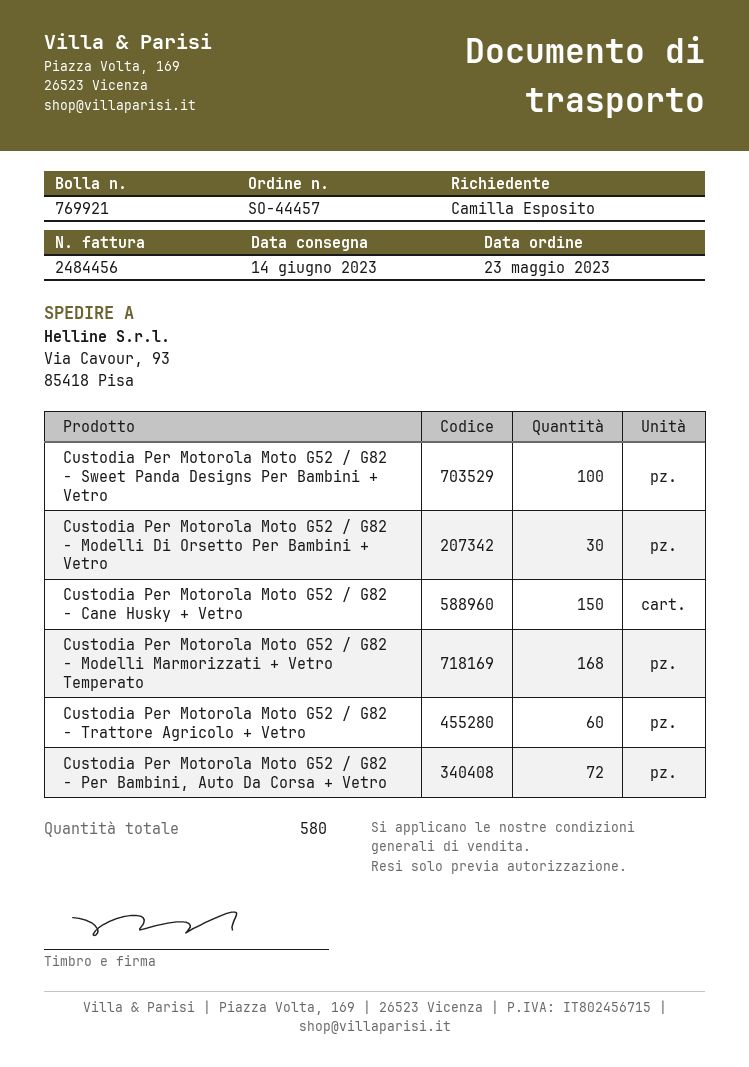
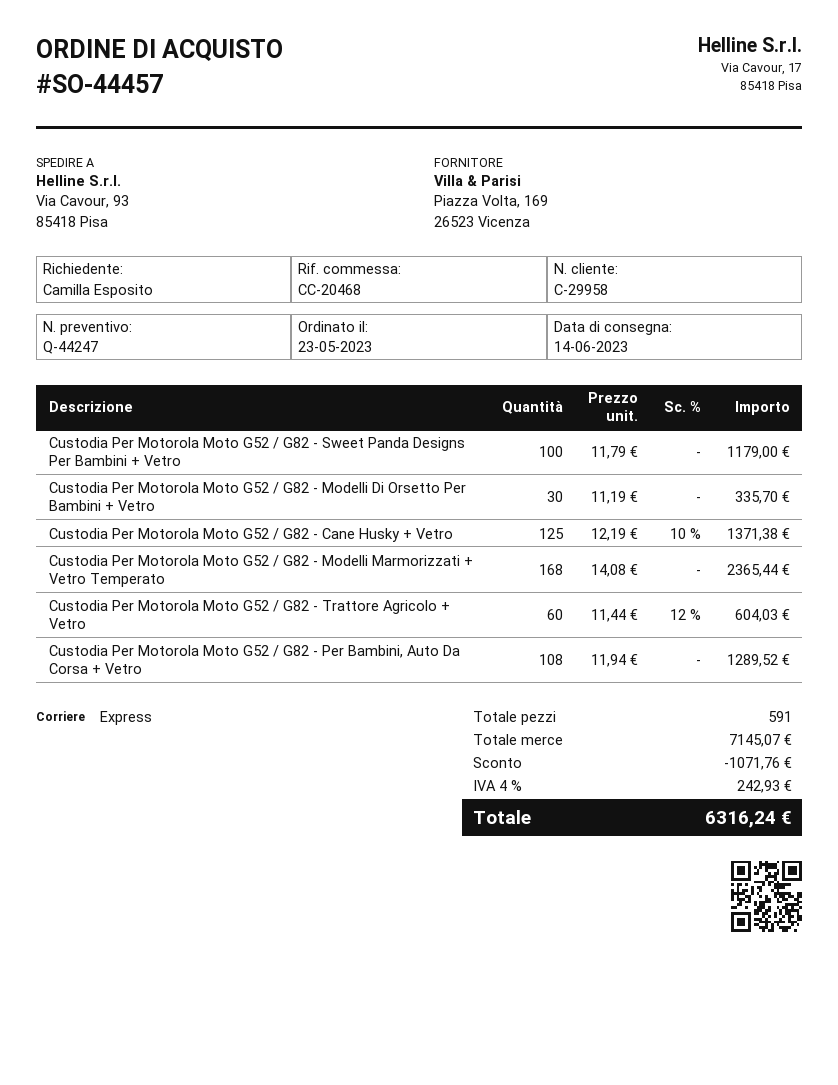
Custodia Per Motorola Moto G52 / G82 - Cane Husky + Vetro: 150 -> 125
Custodia Per Motorola Moto G52 / G82 - Per Bambini, Auto Da Corsa + Vetro: 72 -> 108
total quantity: 580 -> 591

